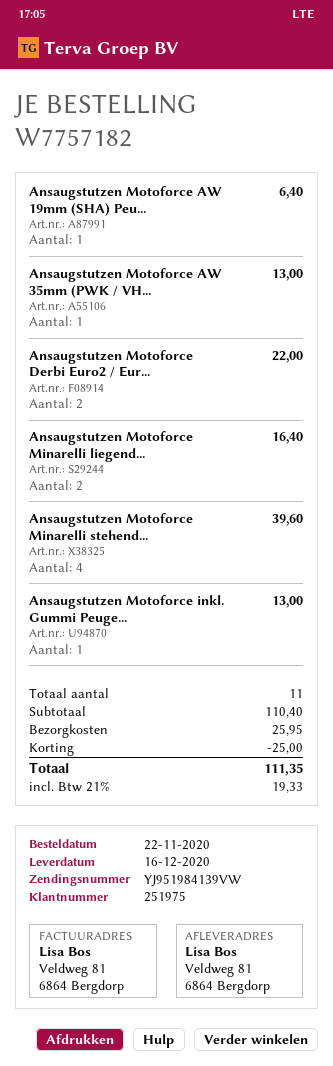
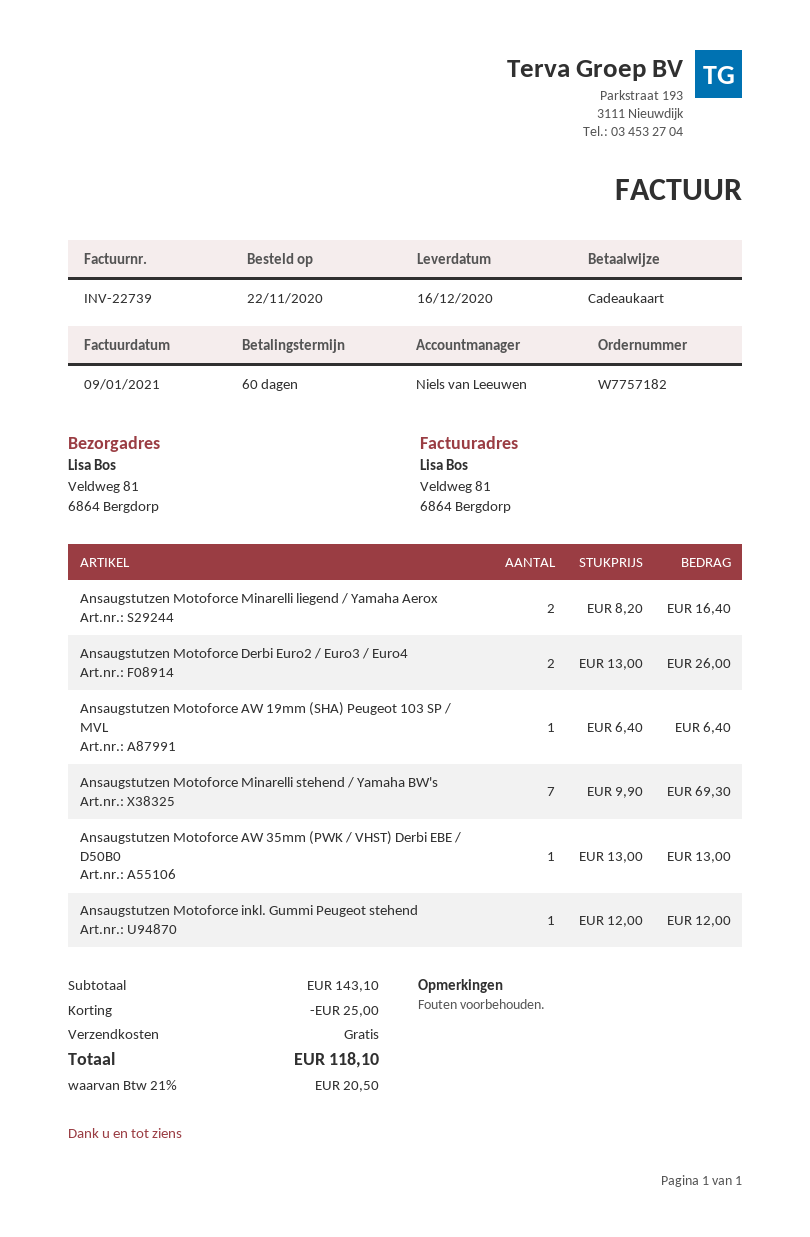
Ansaugstutzen Motoforce Derbi Euro2 / Eur...: 2 for 22.00 -> 2 for 26.00
Ansaugstutzen Motoforce Minarelli stehend...: 4 for 39.60 -> 7 for 69.30
Ansaugstutzen Motoforce inkl. Gummi Peuge...: 1 for 13.00 -> 1 for 12.00
subtotal: 110.40 -> 143.10
shipping: 25.95 -> 0.00
tax: 21% = 19.33 -> 21% = 20.50
total: 111.35 -> 118.10

